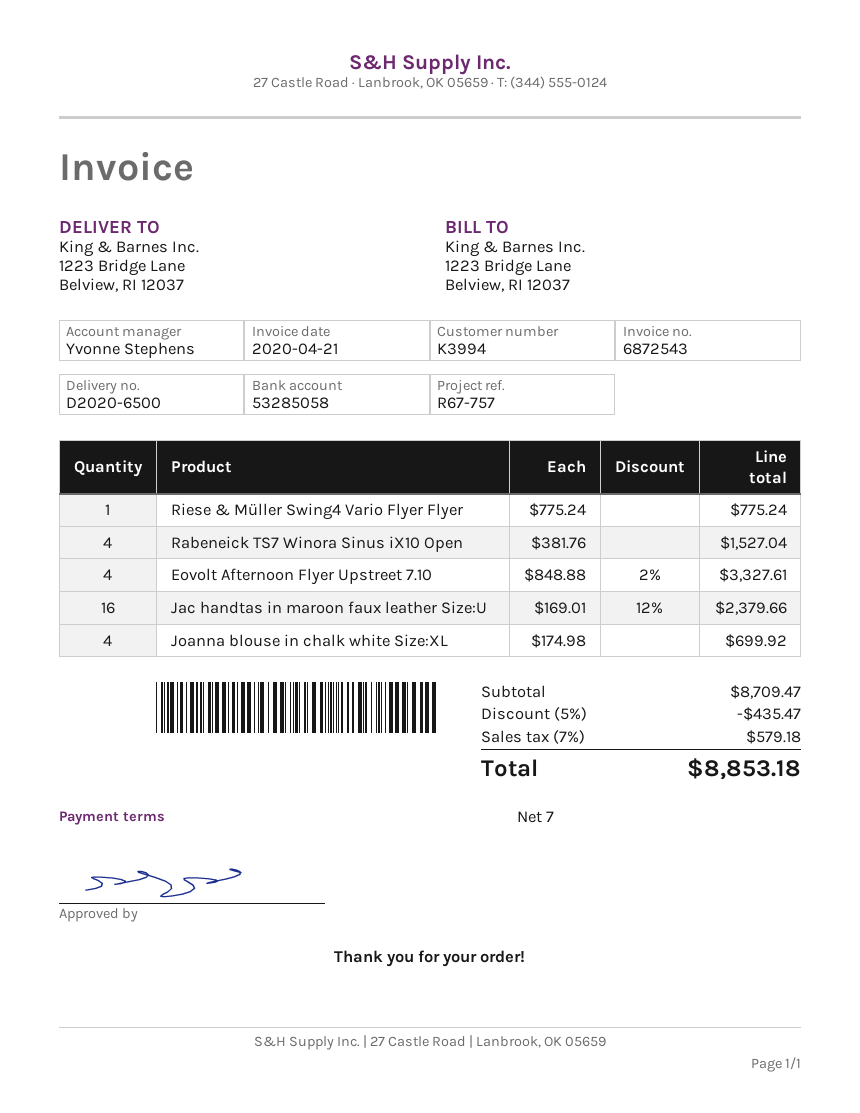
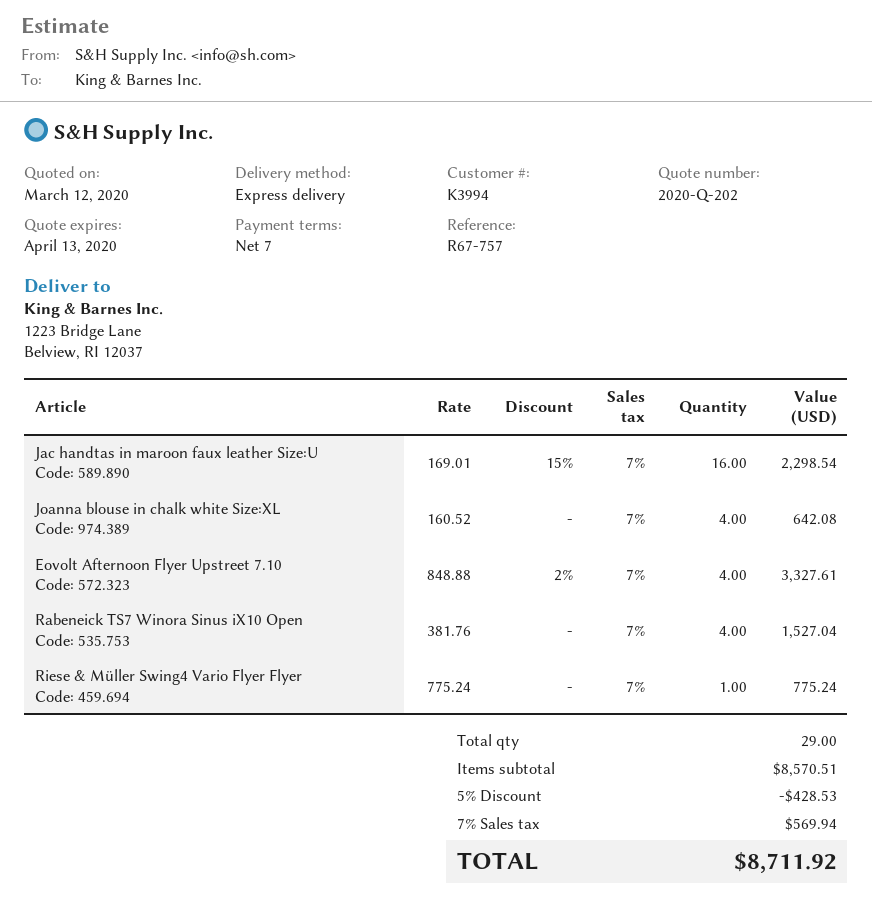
Jac handtas in maroon faux leather Size:U: 16 x 169.01 - 12% = 2379.66 -> 16 x 169.01 - 15% = 2298.54
Joanna blouse in chalk white Size:XL: 4 x 174.98 = 699.92 -> 4 x 160.52 = 642.08
subtotal: 8709.47 -> 8570.51
discount: 5% = 435.47 -> 5% = 428.53
tax: 7% = 579.18 -> 7% = 569.94
total: 8853.18 -> 8711.92

